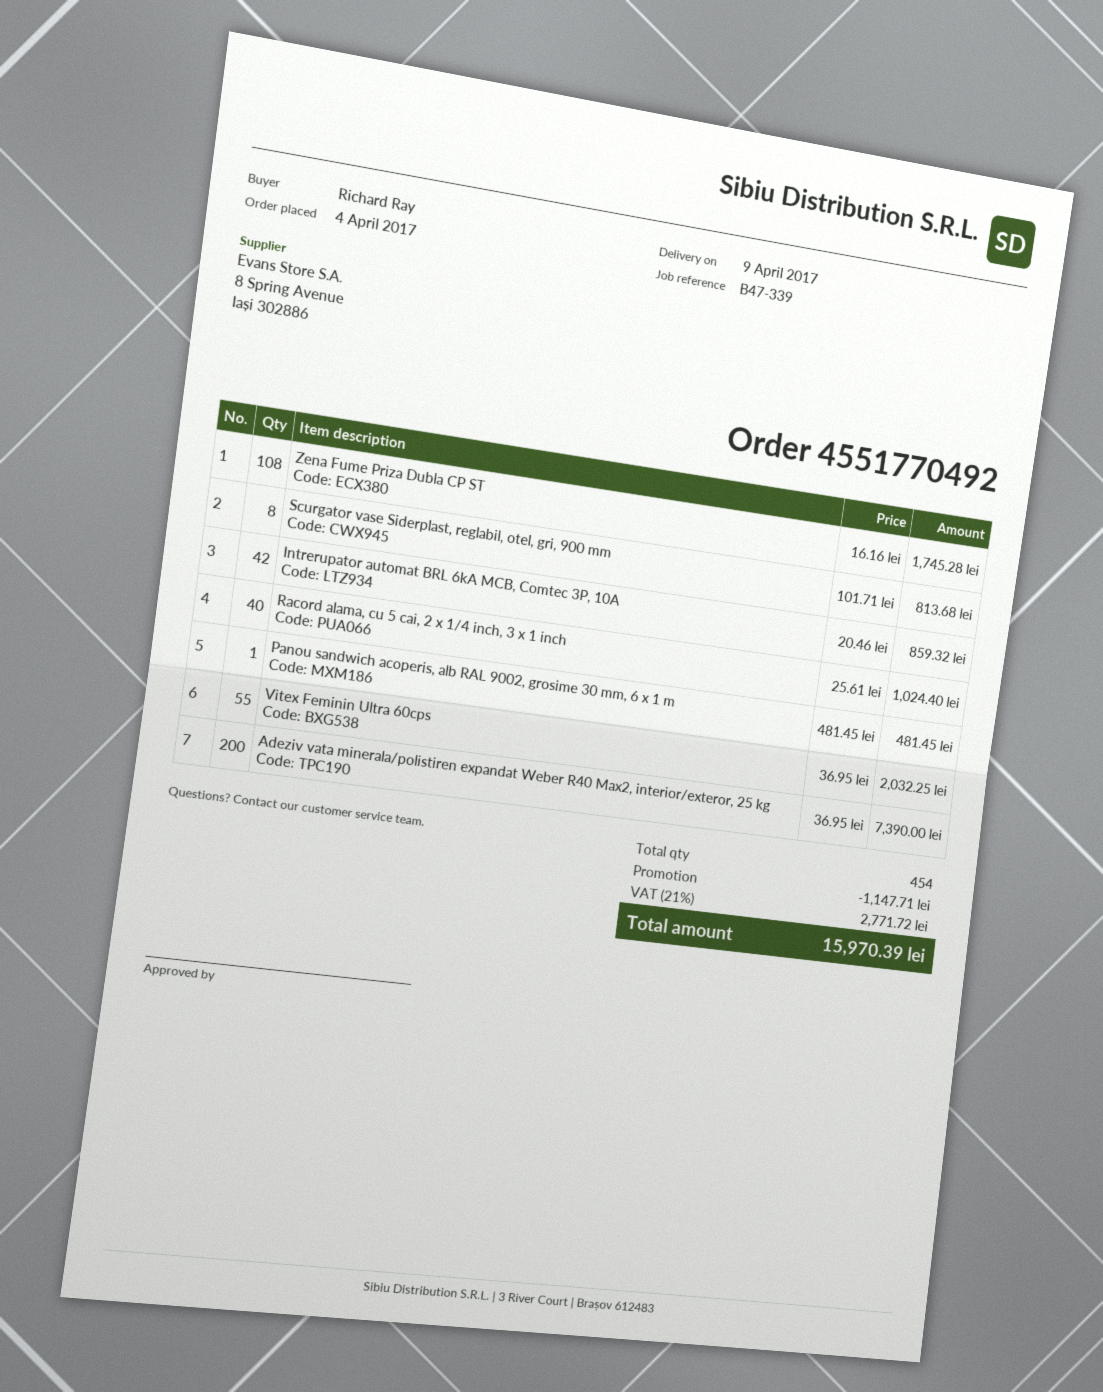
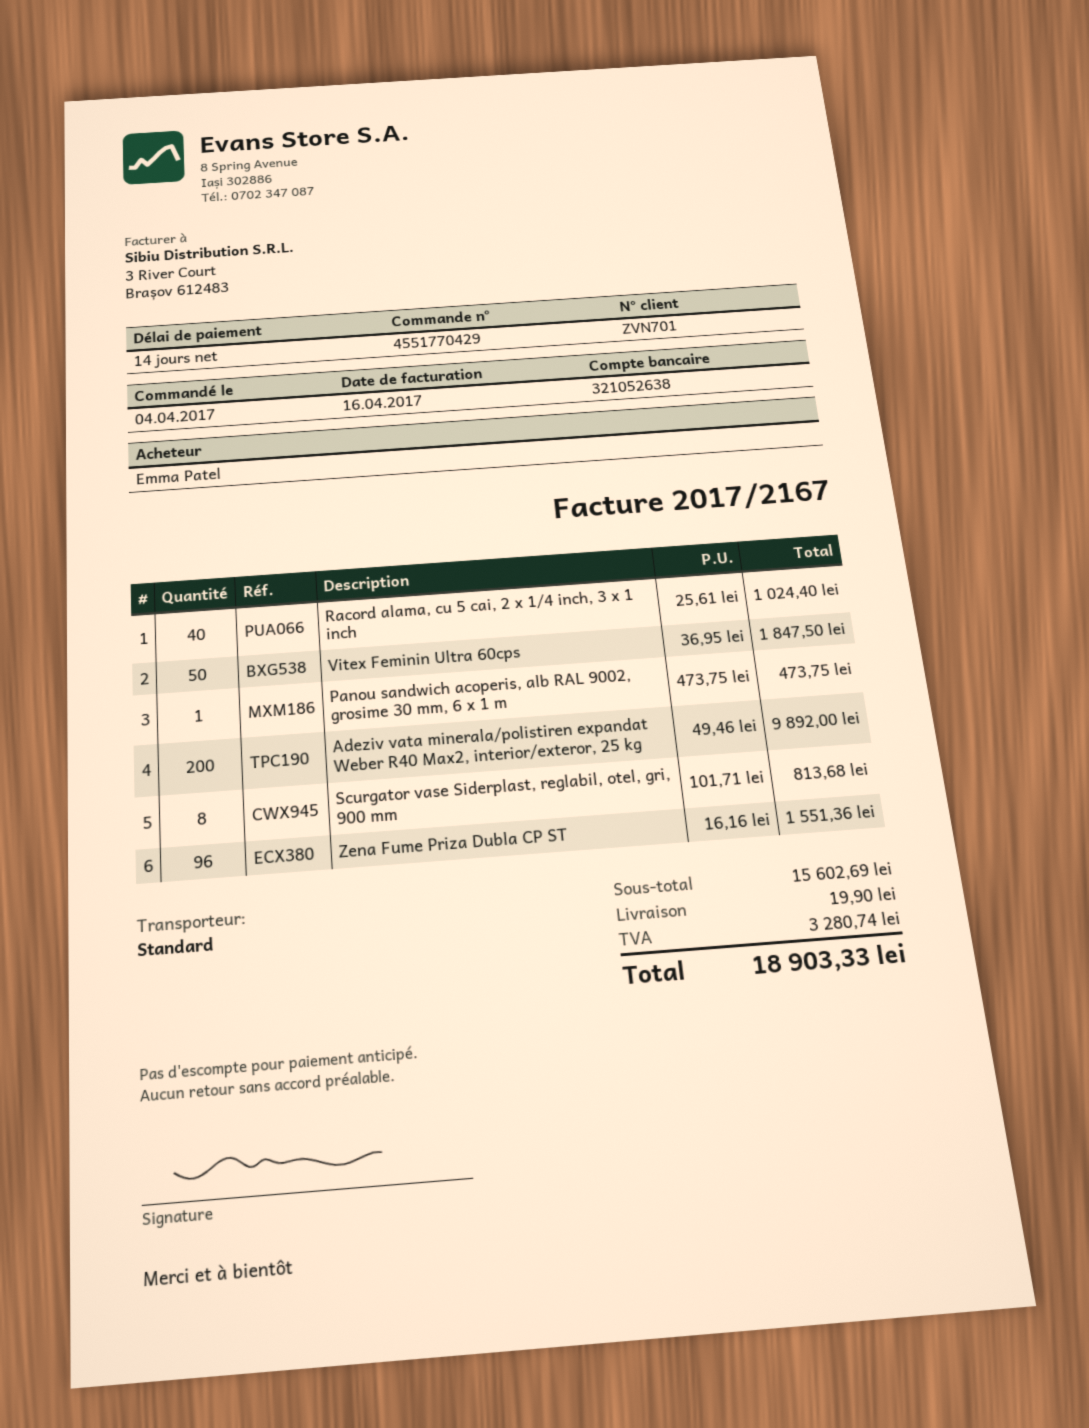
order number: 4551770492 -> 4551770429
ordered by: Richard Ray -> Emma Patel
Zena Fume Priza Dubla CP ST: 108 x 16.16 = 1745.28 -> 96 x 16.16 = 1551.36
Intrerupator automat BRL 6kA MCB, Comtec 3P, 10A: 42 x 20.46 = 859.32 -> none
Panou sandwich acoperis, alb RAL 9002, grosime 30 mm, 6 x 1 m: 1 x 481.45 = 481.45 -> 1 x 473.75 = 473.75
Vitex Feminin Ultra 60cps: 55 x 36.95 = 2032.25 -> 50 x 36.95 = 1847.50
Adeziv vata minerala/polistiren expandat Weber R40 Max2, interior/exteror, 25 kg: 200 x 36.95 = 7390.00 -> 200 x 49.46 = 9892.00
discount: 1147.71 -> none
shipping: none -> 19.90
tax: 2771.72 -> 3280.74
total: 15970.39 -> 18903.33

